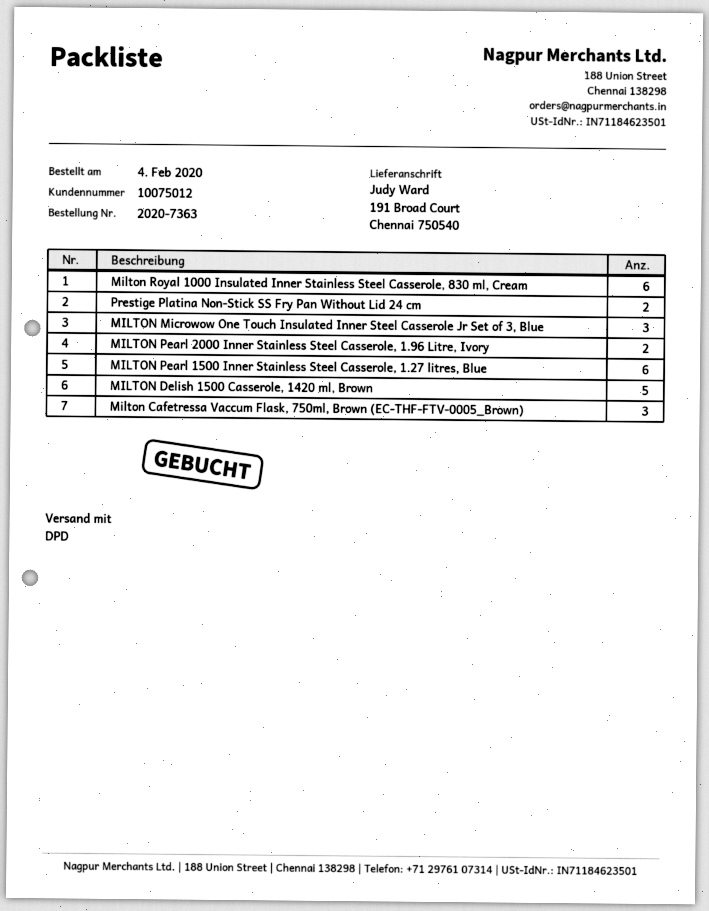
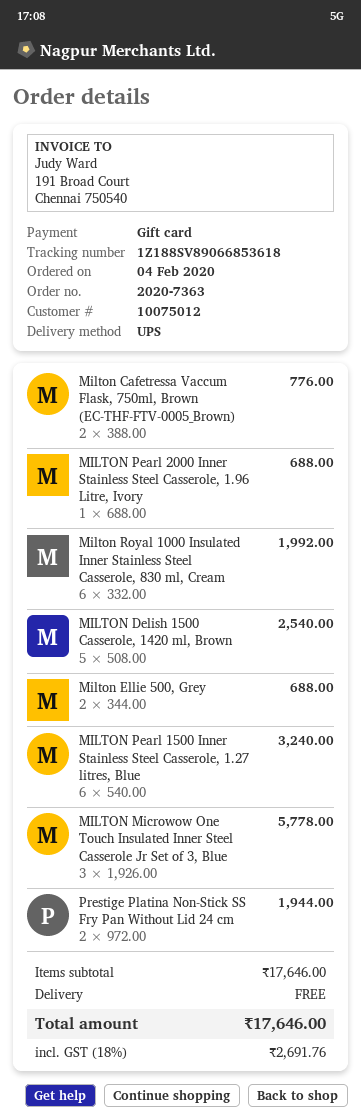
shipping method: DPD -> UPS
MILTON Pearl 2000 Inner Stainless Steel Casserole, 1.96 Litre, Ivory: 2 -> 1
Milton Cafetressa Vaccum Flask, 750ml, Brown (EC-THF-FTV-0005_Brown): 3 -> 2
Milton Ellie 500, Grey: none -> 2

